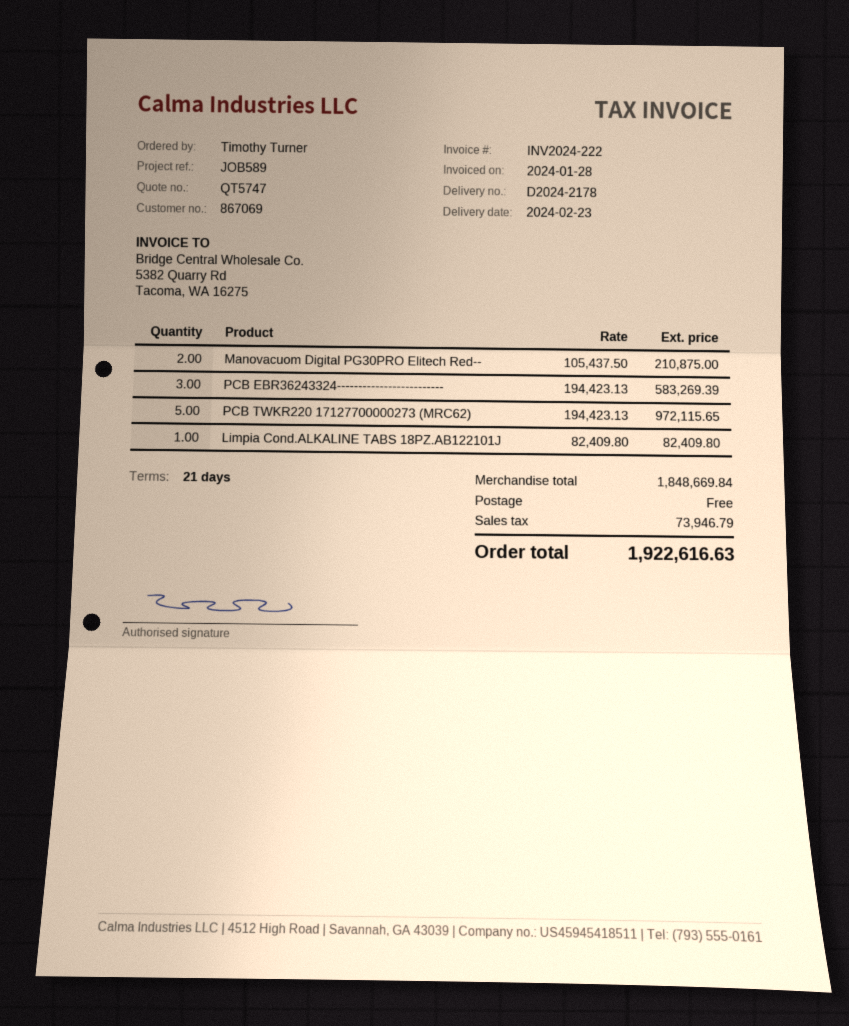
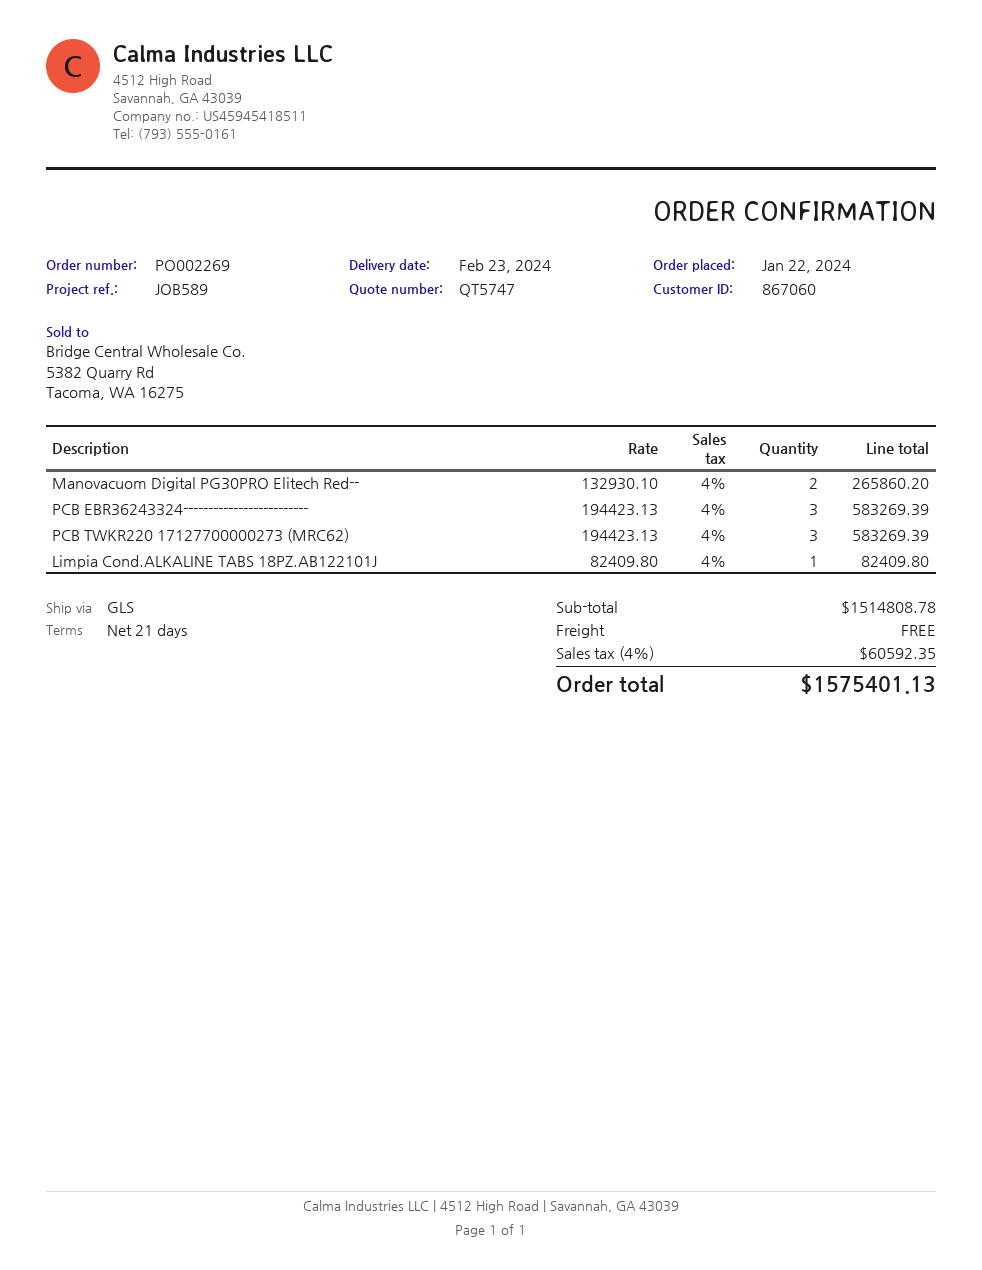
customer number: 867069 -> 867060
Manovacuom Digital PG30PRO Elitech Red--: 2 x 105437.50 = 210875.00 -> 2 x 132930.10 = 265860.20
PCB TWKR220 17127700000273 (MRC62): 5 x 194423.13 = 972115.65 -> 3 x 194423.13 = 583269.39
subtotal: 1848669.84 -> 1514808.78
tax: 73946.79 -> 60592.35
total: 1922616.63 -> 1575401.13

